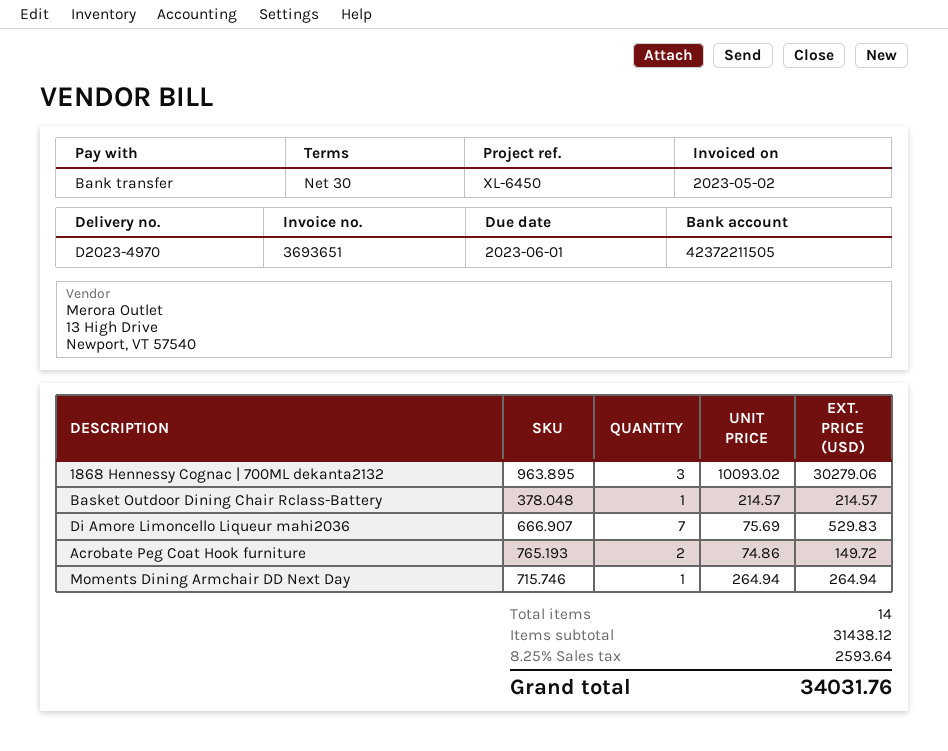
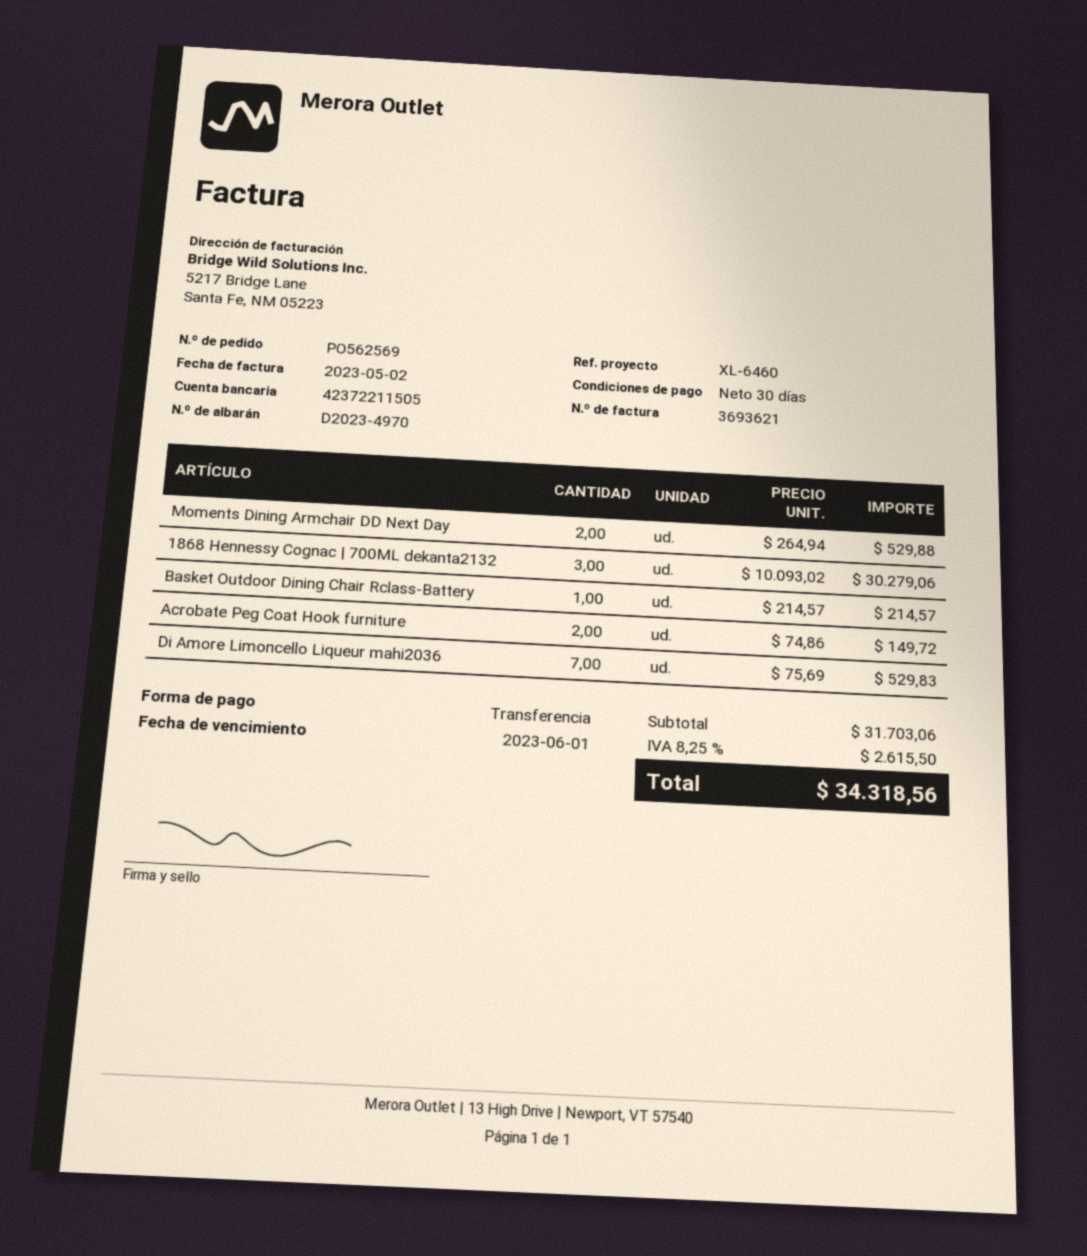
invoice number: 3693651 -> 3693621
reference: XL-6450 -> XL-6460
Moments Dining Armchair DD Next Day: 1 x 264.94 = 264.94 -> 2 x 264.94 = 529.88
subtotal: 31438.12 -> 31703.06
tax: 8.25% = 2593.64 -> 8.25% = 2615.50
total: 34031.76 -> 34318.56

